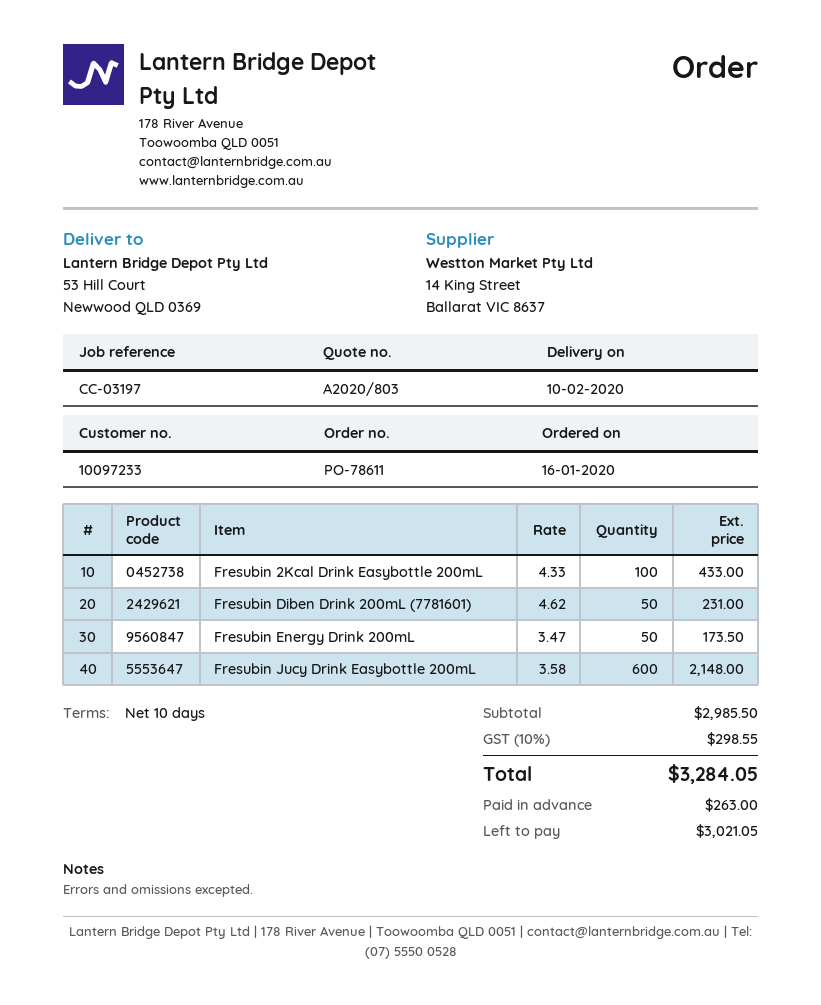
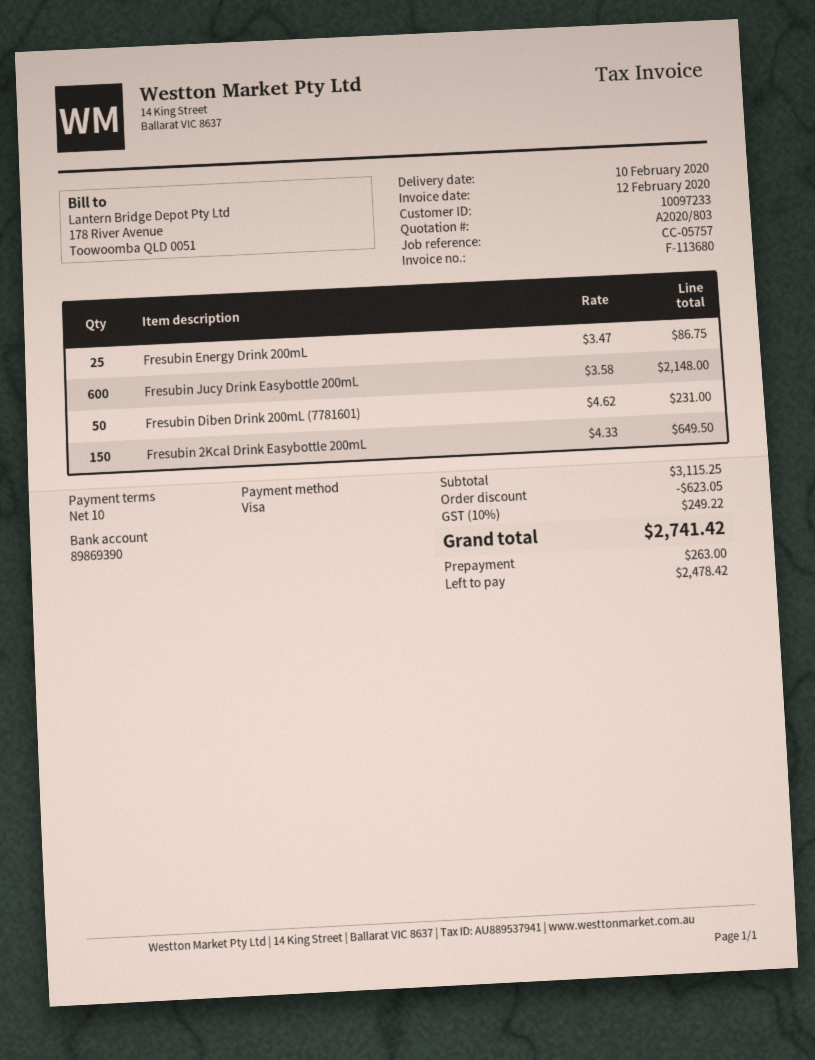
reference: CC-03197 -> CC-05757
Fresubin 2Kcal Drink Easybottle 200mL: 100 x 4.33 = 433.00 -> 150 x 4.33 = 649.50
Fresubin Energy Drink 200mL: 50 x 3.47 = 173.50 -> 25 x 3.47 = 86.75
subtotal: 2985.50 -> 3115.25
discount: none -> 623.05
tax: 10% = 298.55 -> 10% = 249.22
total: 3284.05 -> 2741.42
balance: 3021.05 -> 2478.42

